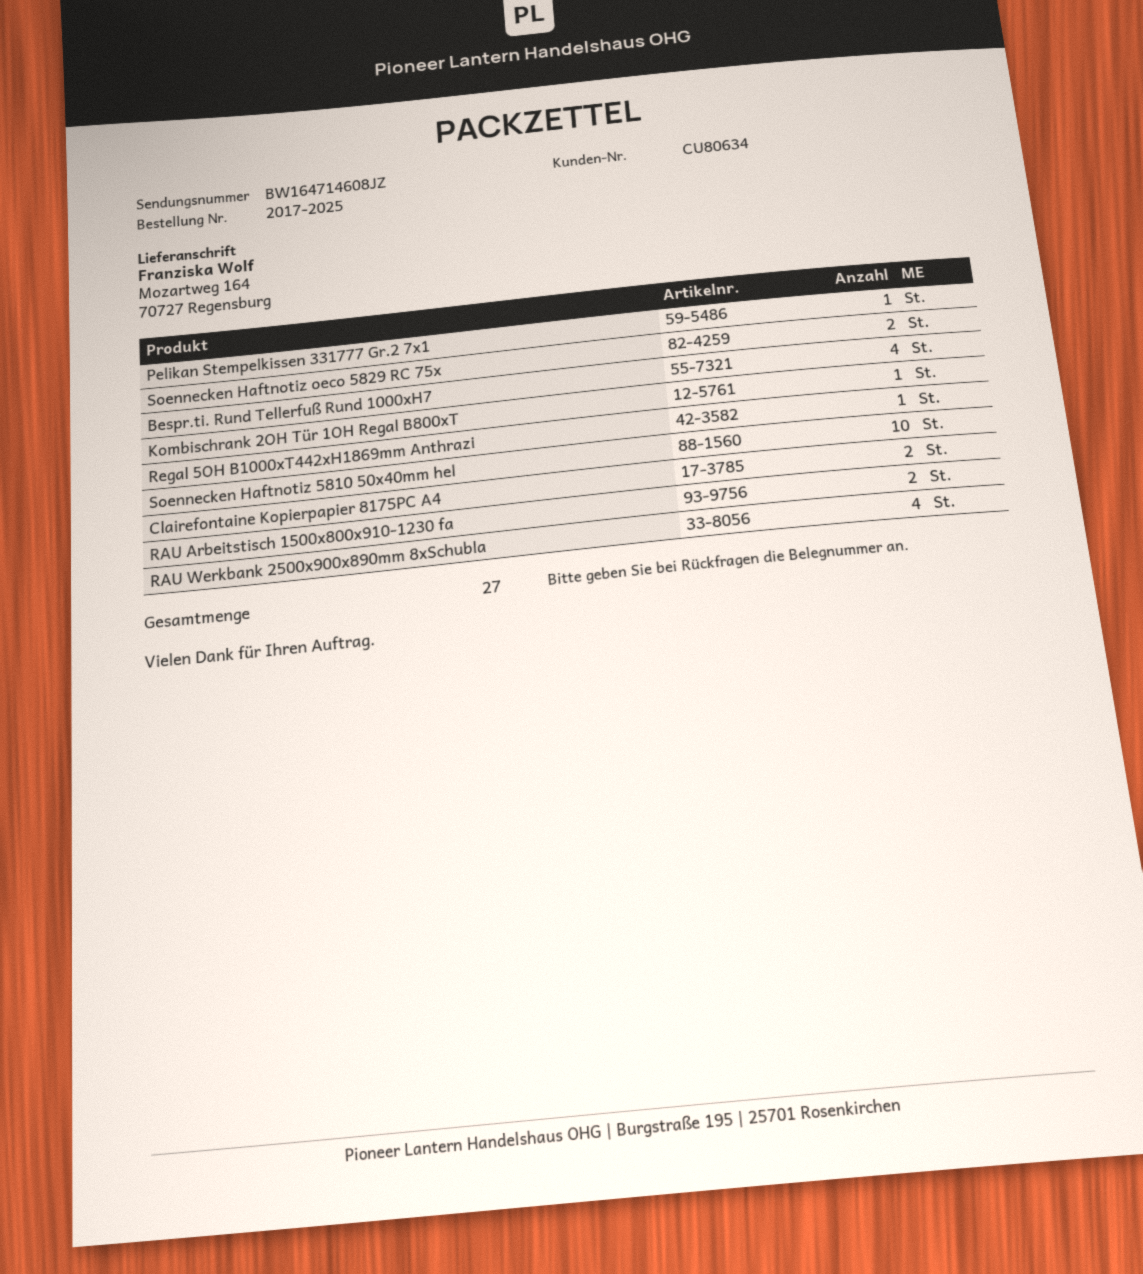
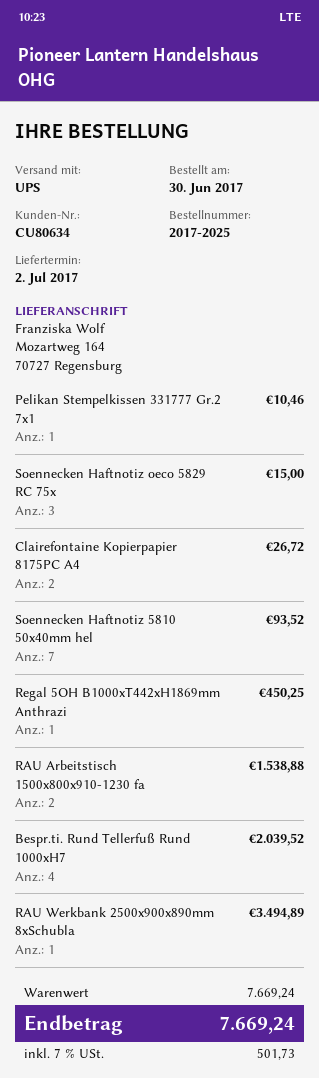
Soennecken Haftnotiz oeco 5829 RC 75x: 2 -> 3
Kombischrank 2OH Tür 1OH Regal B800xT: 1 -> none
Soennecken Haftnotiz 5810 50x40mm hel: 10 -> 7
RAU Werkbank 2500x900x890mm 8xSchubla: 4 -> 1

